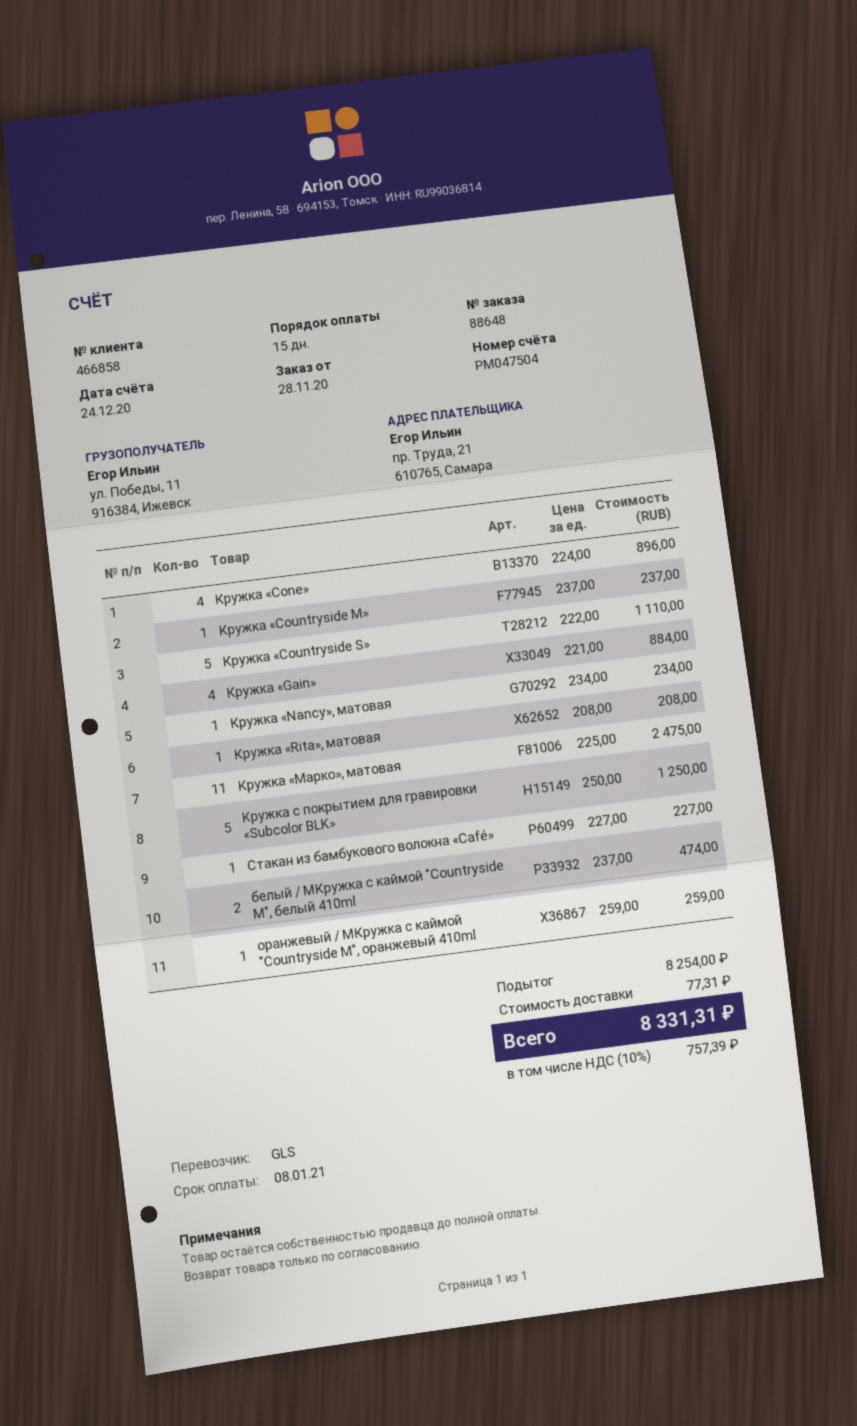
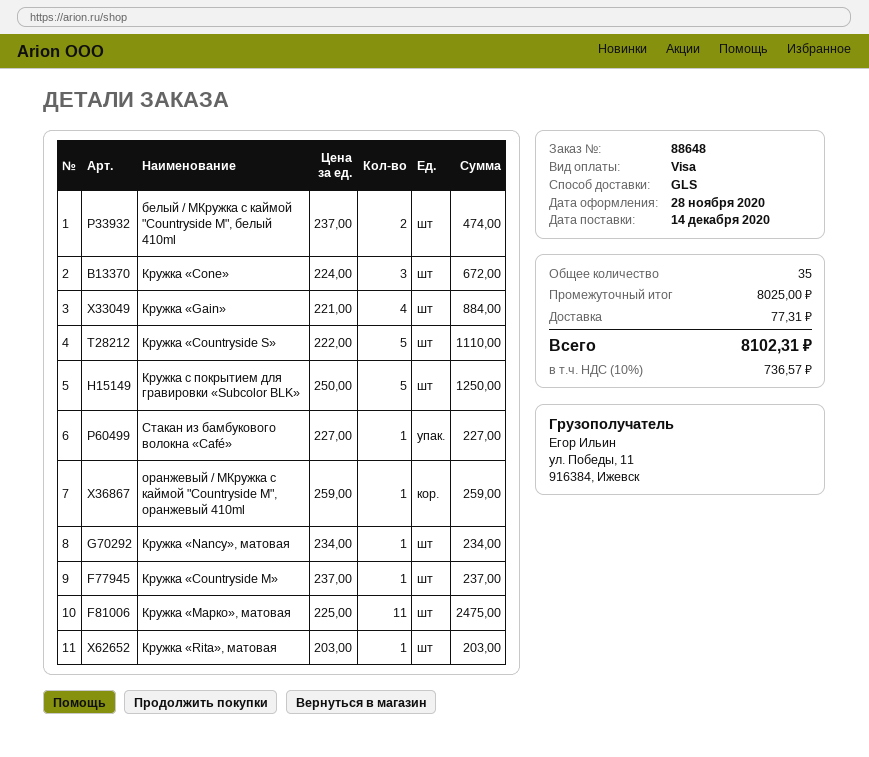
Кружка «Cone»: 4 x 224.00 = 896.00 -> 3 x 224.00 = 672.00
Кружка «Rita», матовая: 1 x 208.00 = 208.00 -> 1 x 203.00 = 203.00
subtotal: 8254.00 -> 8025.00
tax: 10% = 757.39 -> 10% = 736.57
total: 8331.31 -> 8102.31

